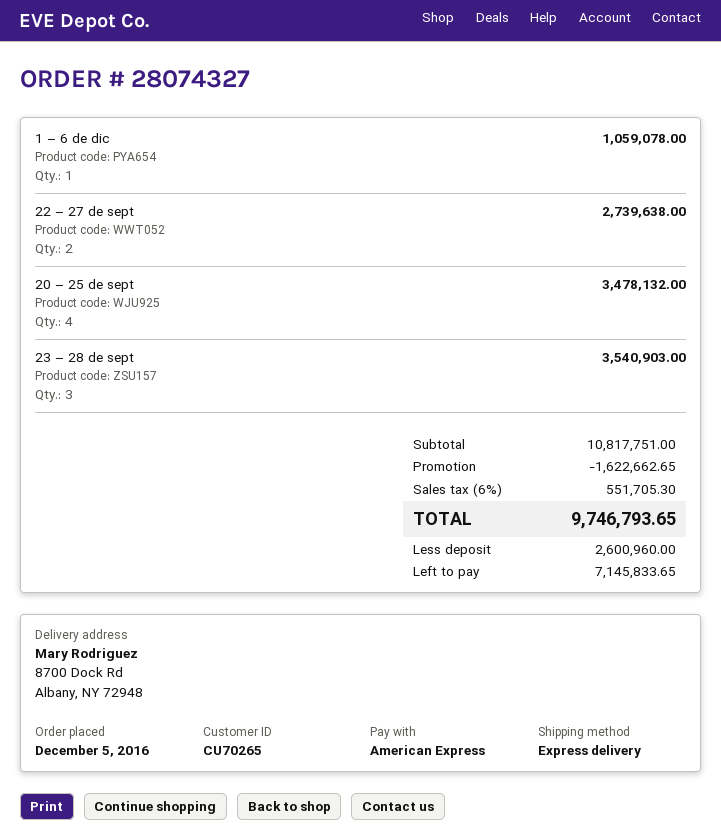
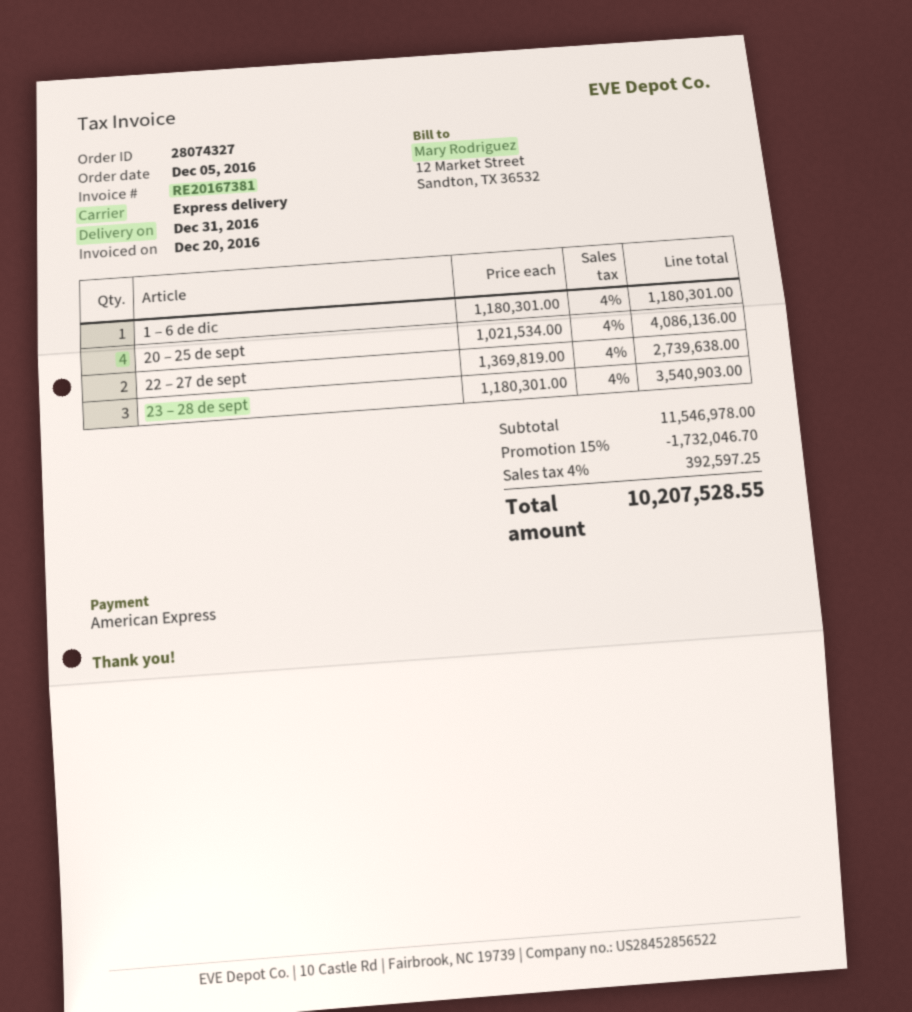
1 – 6 de dic: 1 for 1059078.00 -> 1 for 1180301.00
20 – 25 de sept: 4 for 3478132.00 -> 4 for 4086136.00
subtotal: 10817751.00 -> 11546978.00
discount: 1622662.65 -> 1732046.70
tax: 6% = 551705.30 -> 4% = 392597.25
total: 9746793.65 -> 10207528.55

